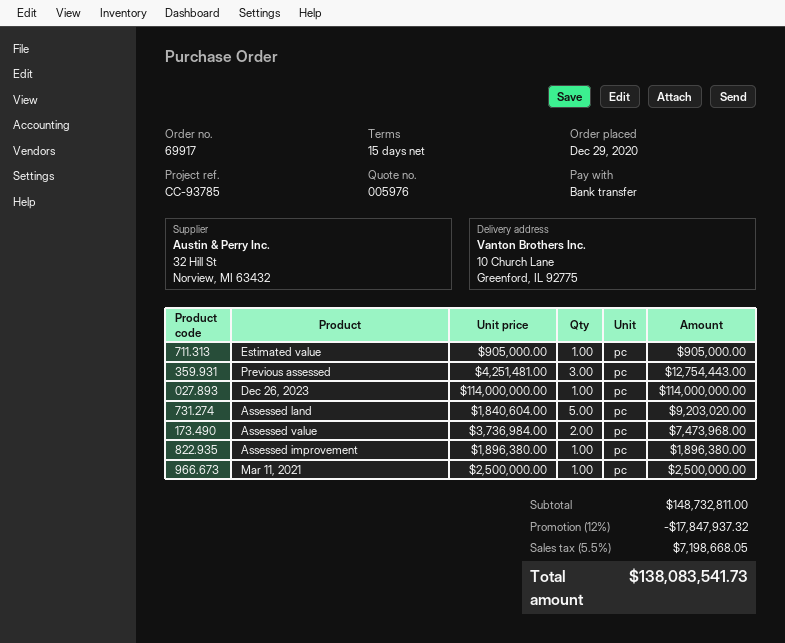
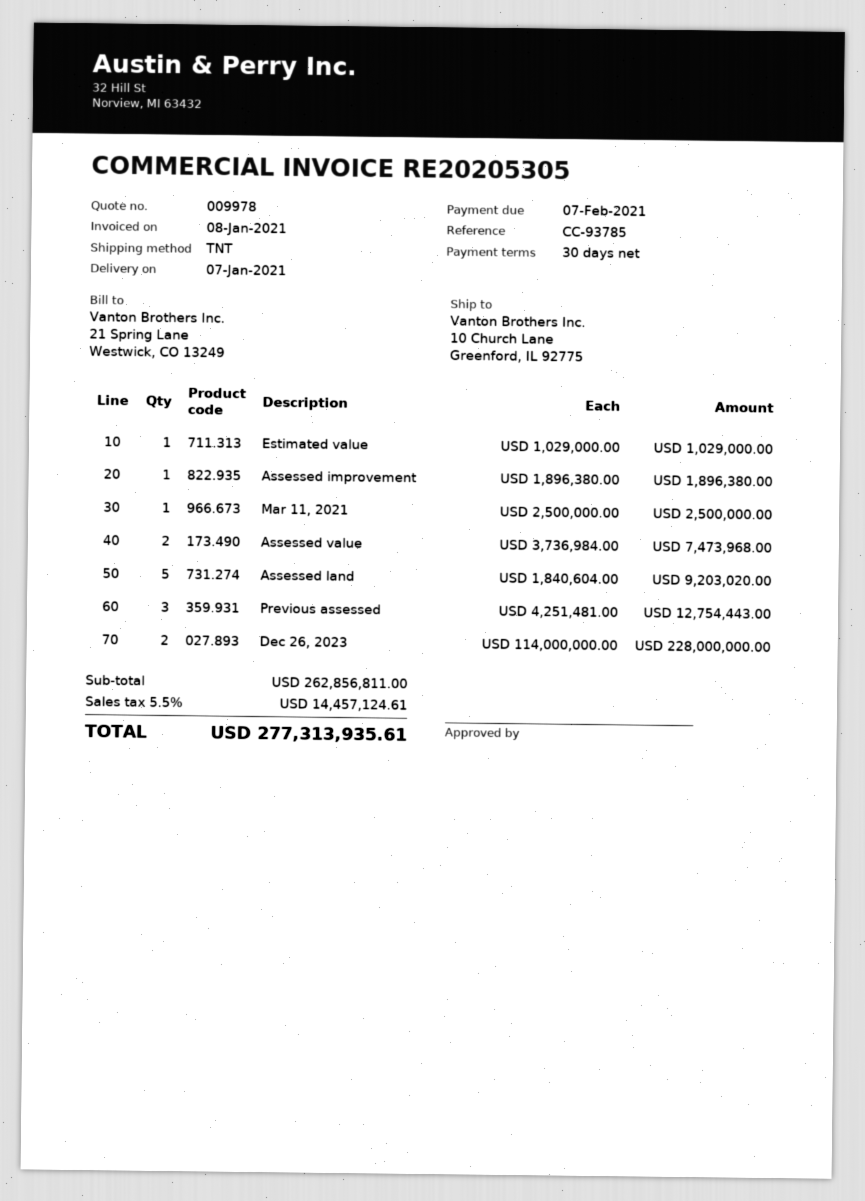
quote number: 005976 -> 009978
payment terms: 15 days -> 30 days
Estimated value: 1 x 905000.00 = 905000.00 -> 1 x 1029000.00 = 1029000.00
Dec 26, 2023: 1 x 114000000.00 = 114000000.00 -> 2 x 114000000.00 = 228000000.00
subtotal: 148732811.00 -> 262856811.00
discount: 12% = 17847937.32 -> none
tax: 5.5% = 7198668.05 -> 5.5% = 14457124.61
total: 138083541.73 -> 277313935.61

